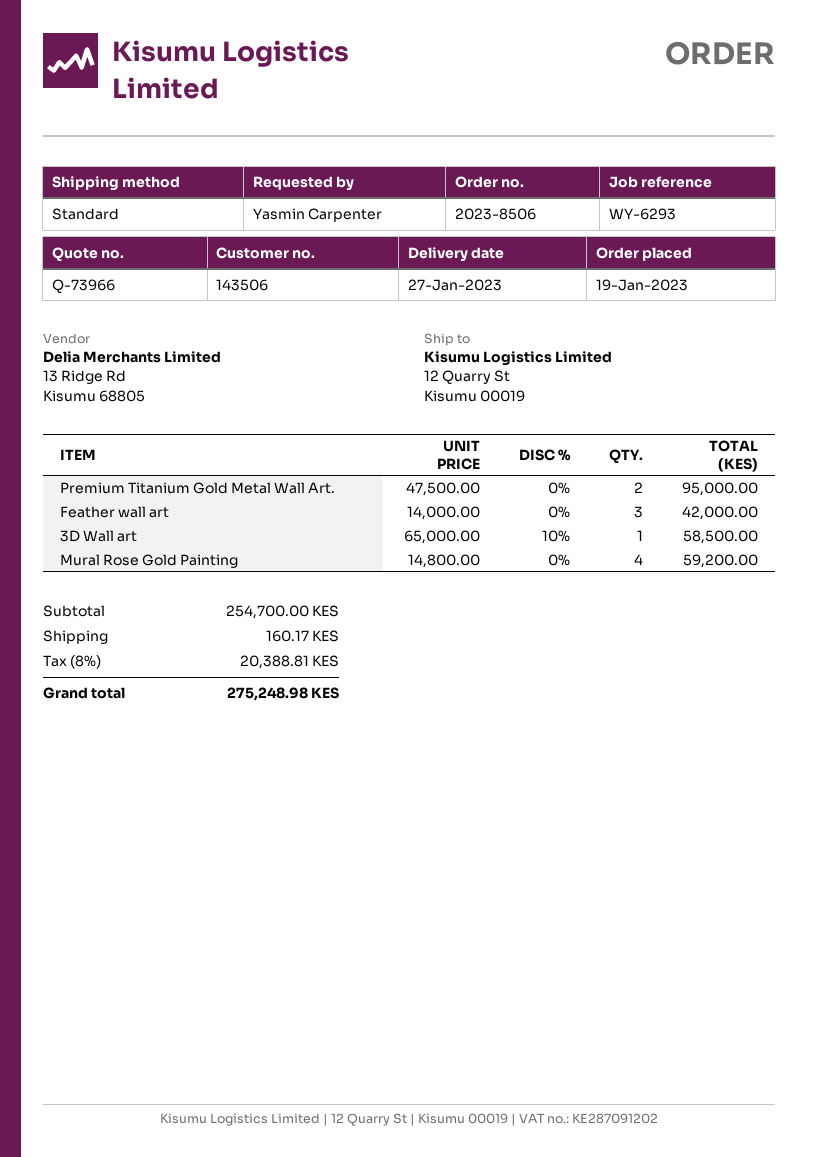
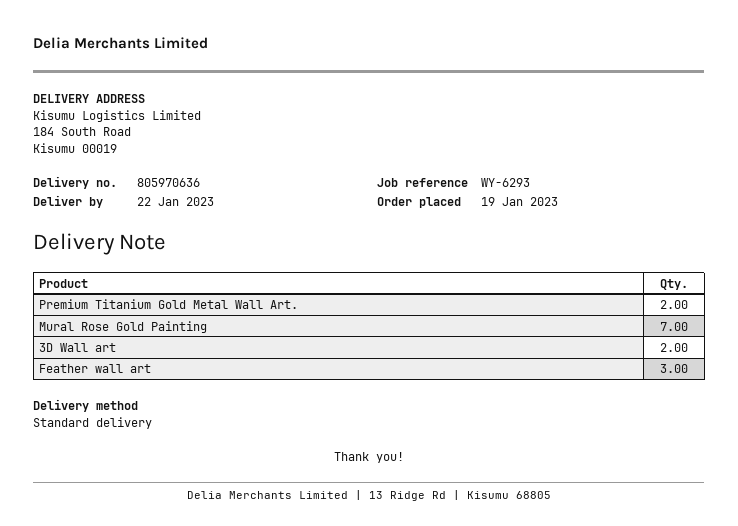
delivery date: 2023-01-27 -> 2023-01-22
ship to: 12 Quarry St, Kisumu 00019 -> 184 South Road, Kisumu 00019
3D Wall art: 1 -> 2
Mural Rose Gold Painting: 4 -> 7

